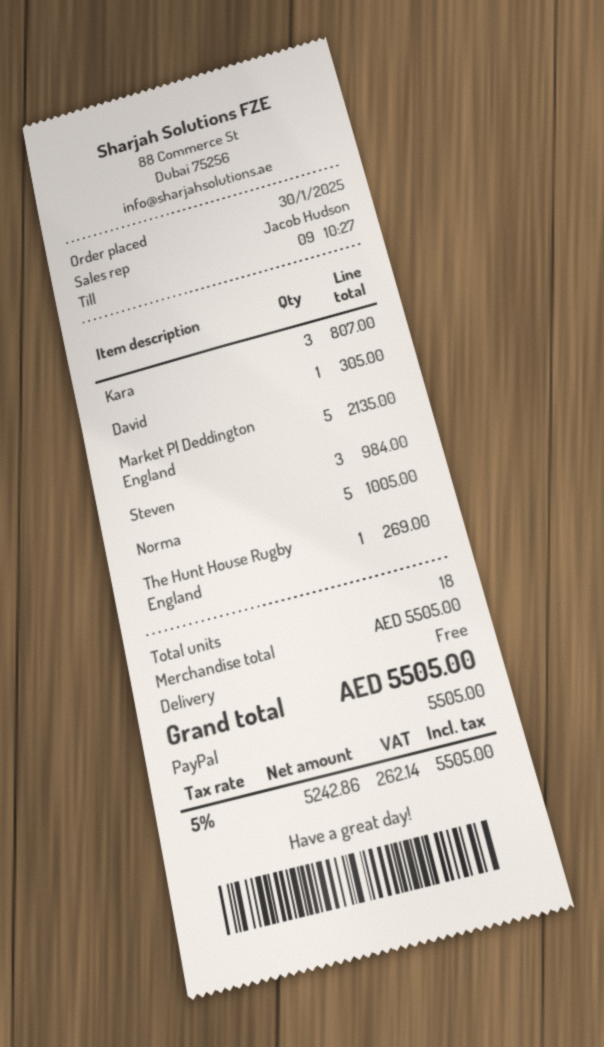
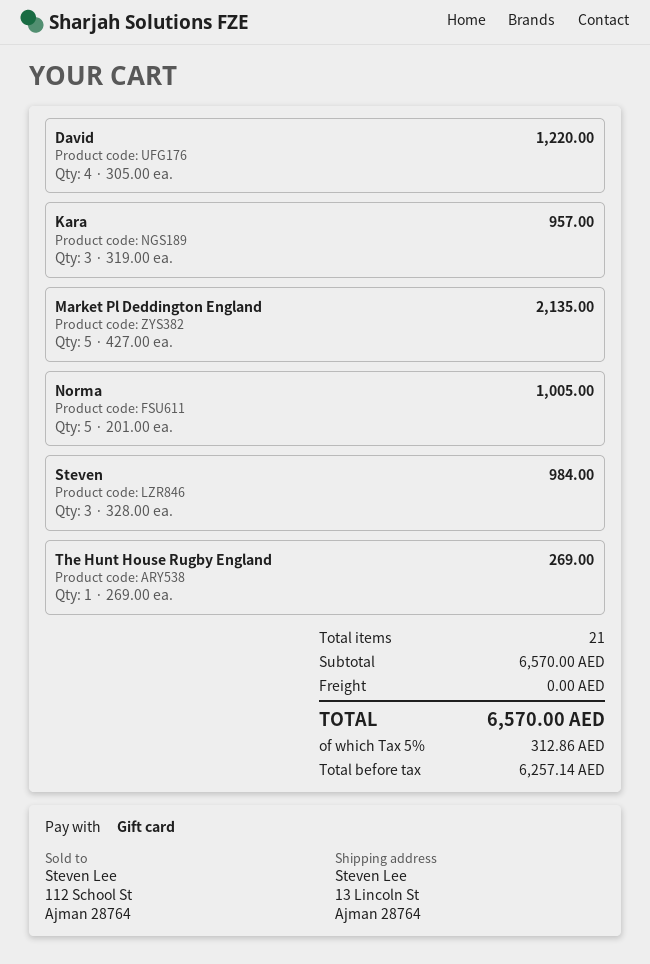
payment method: PayPal -> gift card
Kara: 3 for 807.00 -> 3 for 957.00
David: 1 for 305.00 -> 4 for 1220.00
total quantity: 18 -> 21
subtotal: 5505.00 -> 6570.00
net: 5242.86 -> 6257.14
tax: 5% = 262.14 -> 5% = 312.86
total: 5505.00 -> 6570.00

